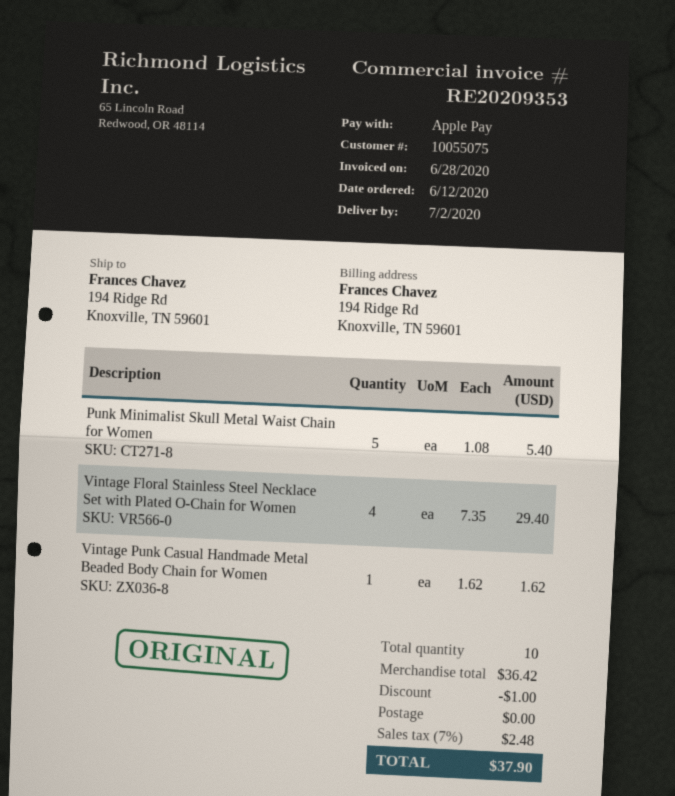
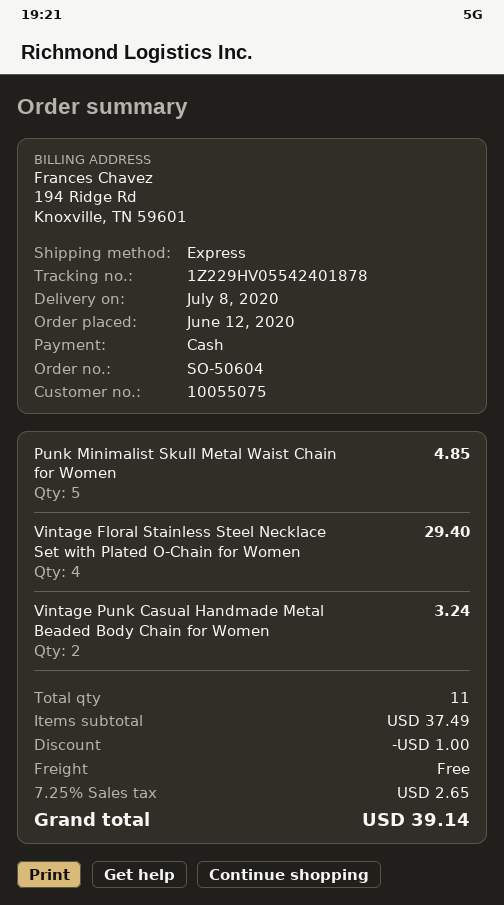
delivery date: 2020-07-02 -> 2020-07-08
payment method: Apple Pay -> cash
Punk Minimalist Skull Metal Waist Chain for Women: 5 for 5.40 -> 5 for 4.85
Vintage Punk Casual Handmade Metal Beaded Body Chain for Women: 1 for 1.62 -> 2 for 3.24
total quantity: 10 -> 11
subtotal: 36.42 -> 37.49
tax: 7% = 2.48 -> 7.25% = 2.65
total: 37.90 -> 39.14

